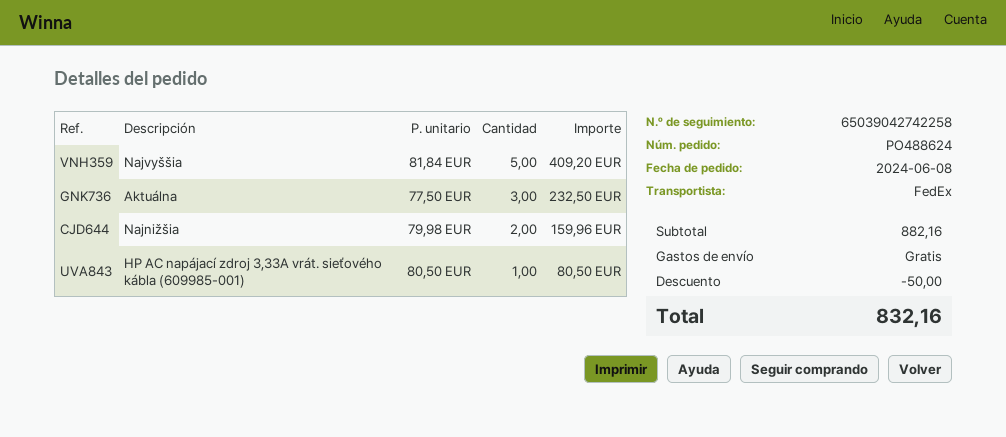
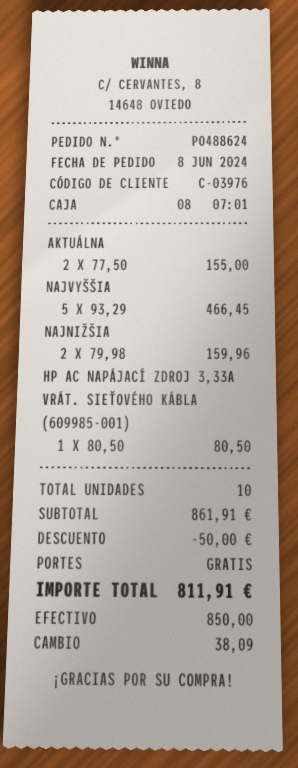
Najvyššia: 5 x 81.84 = 409.20 -> 5 x 93.29 = 466.45
Aktuálna: 3 x 77.50 = 232.50 -> 2 x 77.50 = 155.00
subtotal: 882.16 -> 861.91
total: 832.16 -> 811.91

